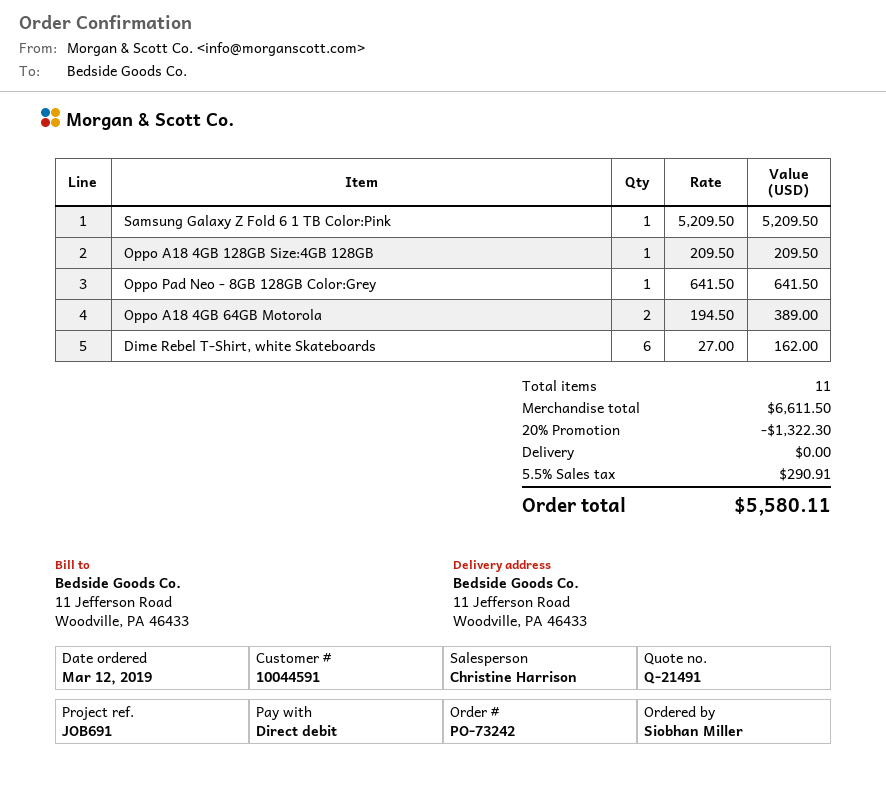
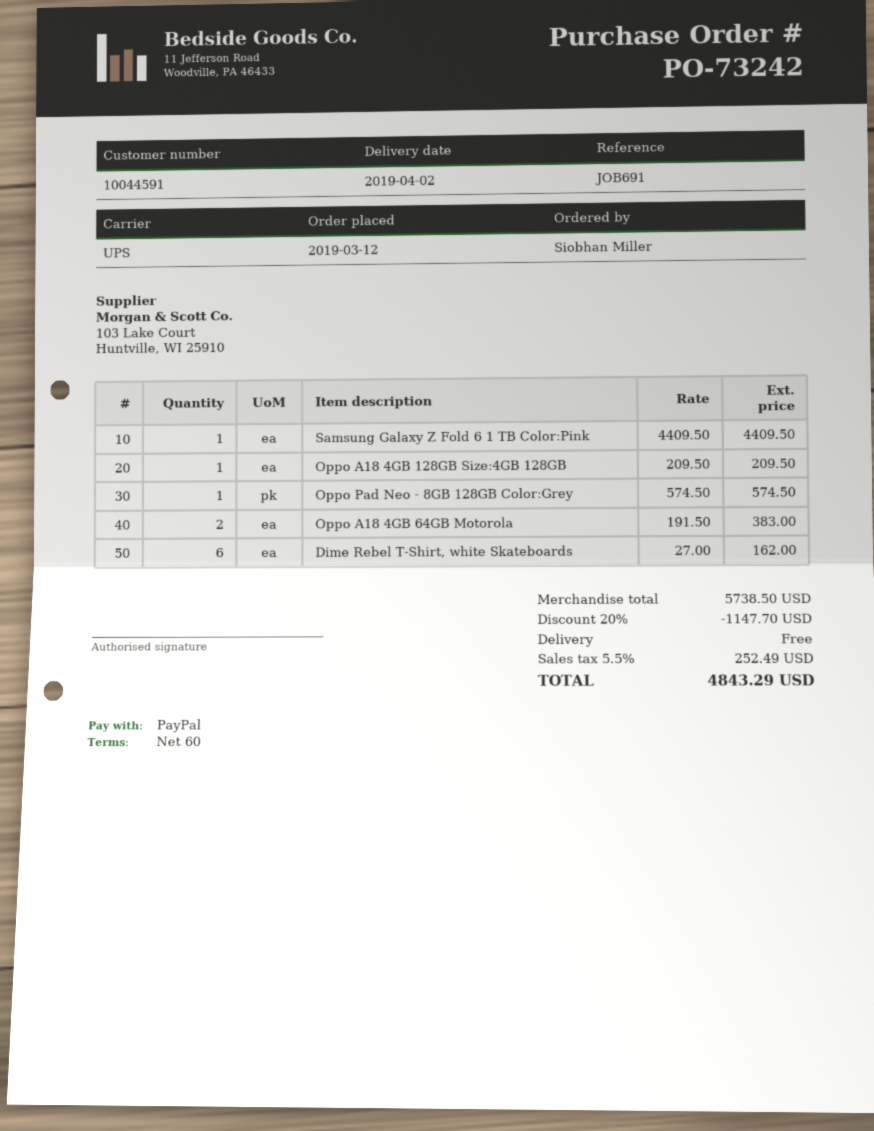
payment method: direct debit -> PayPal
Samsung Galaxy Z Fold 6 1 TB Color:Pink: 1 x 5209.50 = 5209.50 -> 1 x 4409.50 = 4409.50
Oppo Pad Neo - 8GB 128GB Color:Grey: 1 x 641.50 = 641.50 -> 1 x 574.50 = 574.50
Oppo A18 4GB 64GB Motorola: 2 x 194.50 = 389.00 -> 2 x 191.50 = 383.00
subtotal: 6611.50 -> 5738.50
discount: 20% = 1322.30 -> 20% = 1147.70
tax: 5.5% = 290.91 -> 5.5% = 252.49
total: 5580.11 -> 4843.29

